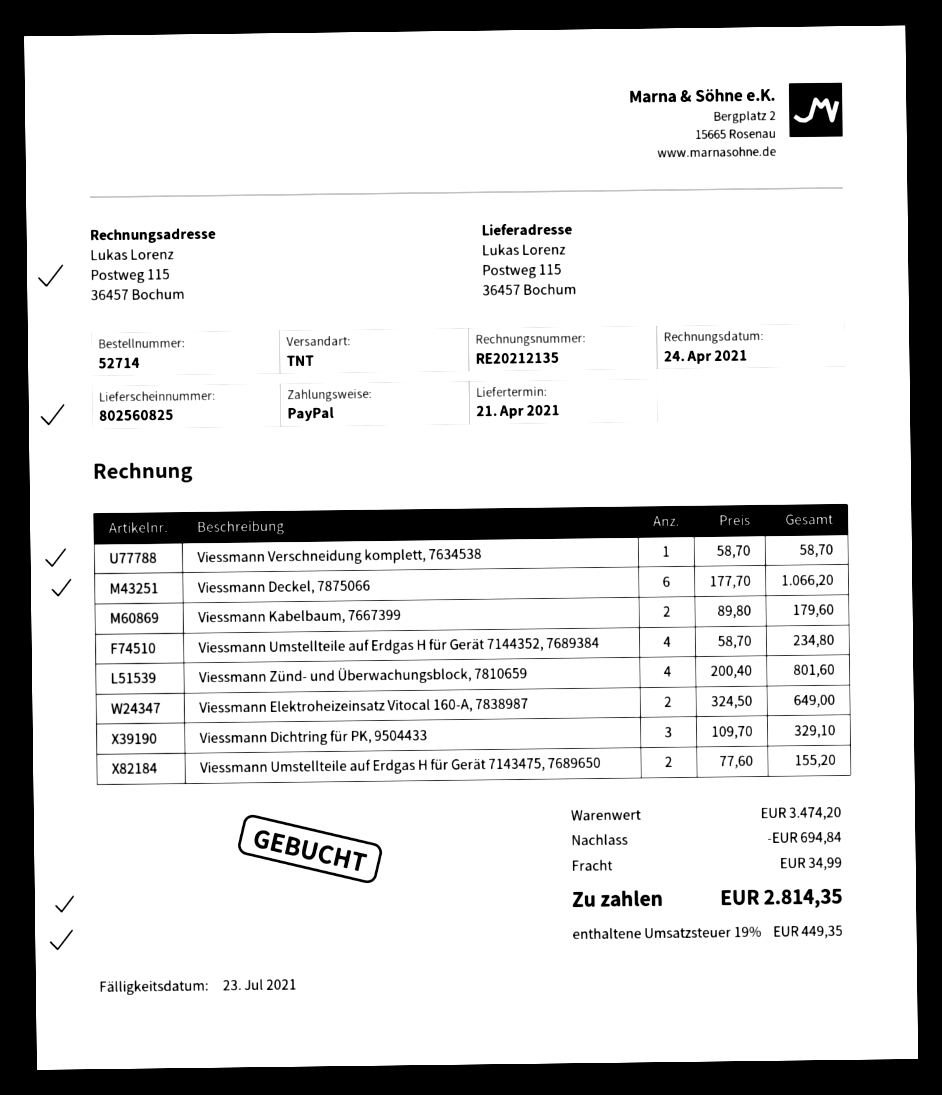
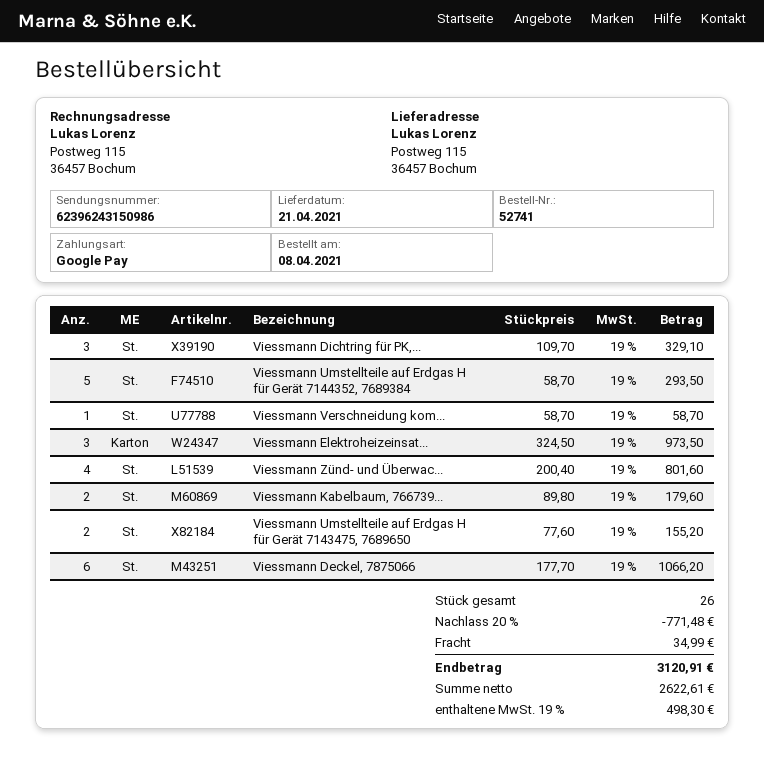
order number: 52714 -> 52741
payment method: PayPal -> Google Pay
Viessmann Umstellteile auf Erdgas H für Gerät 7144352, 7689384: 4 x 58.70 = 234.80 -> 5 x 58.70 = 293.50
Viessmann Elektroheizeinsatz Vitocal 160-A, 7838987: 2 x 324.50 = 649.00 -> 3 x 324.50 = 973.50
discount: 694.84 -> 771.48
tax: 19% = 449.35 -> 19% = 498.30
total: 2814.35 -> 3120.91

